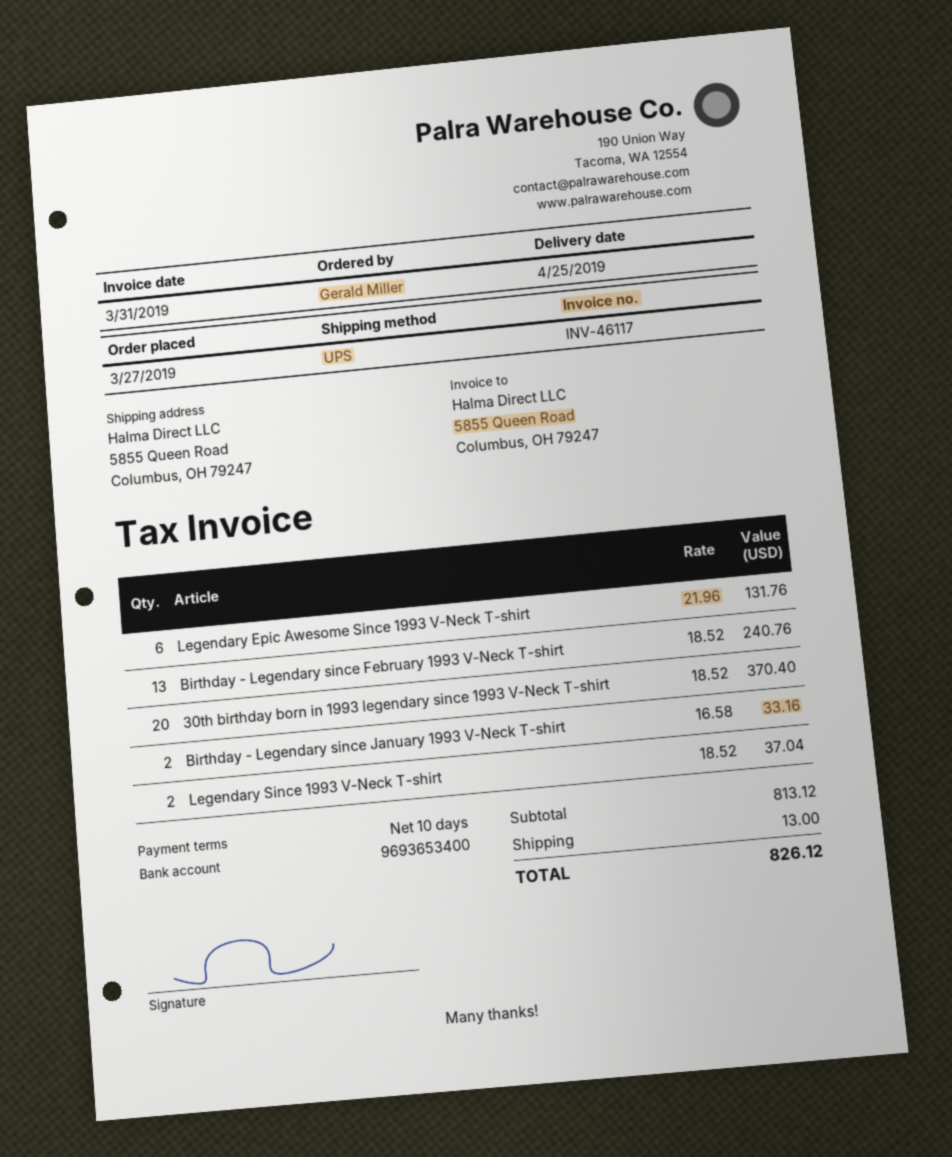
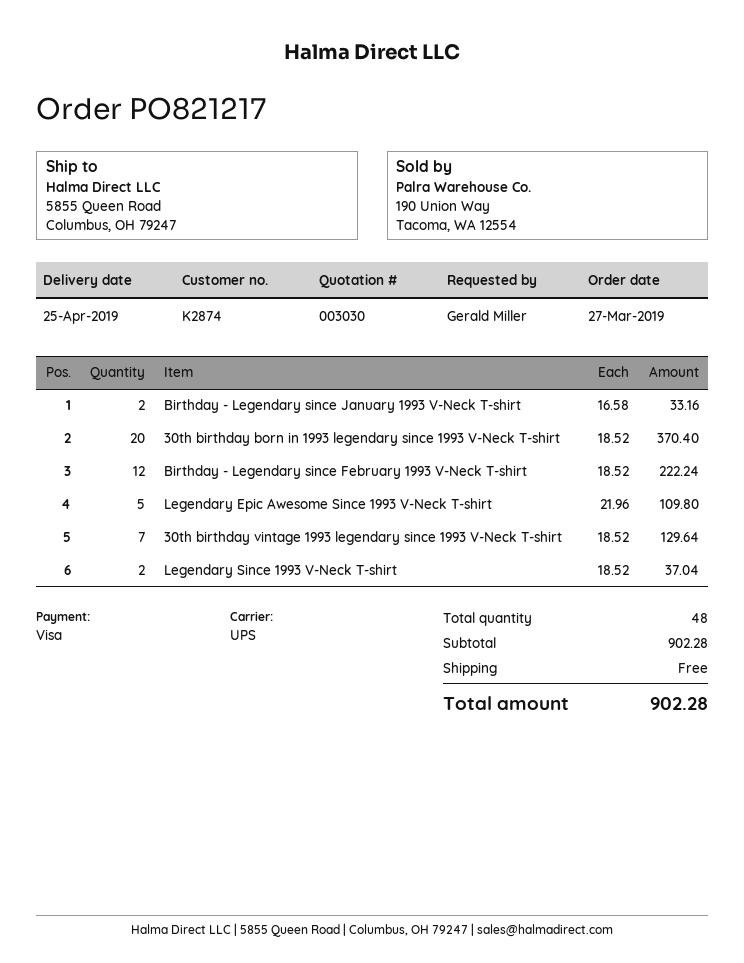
Legendary Epic Awesome Since 1993 V-Neck T-shirt: 6 x 21.96 = 131.76 -> 5 x 21.96 = 109.80
Birthday - Legendary since February 1993 V-Neck T-shirt: 13 x 18.52 = 240.76 -> 12 x 18.52 = 222.24
30th birthday vintage 1993 legendary since 1993 V-Neck T-shirt: none -> 7 x 18.52 = 129.64
subtotal: 813.12 -> 902.28
shipping: 13.00 -> 0.00
total: 826.12 -> 902.28

